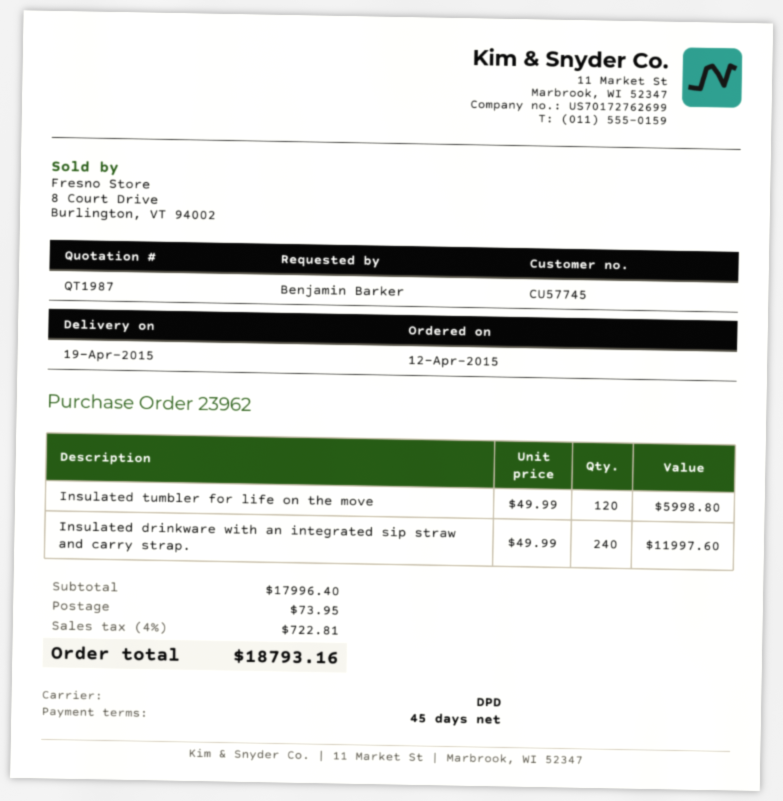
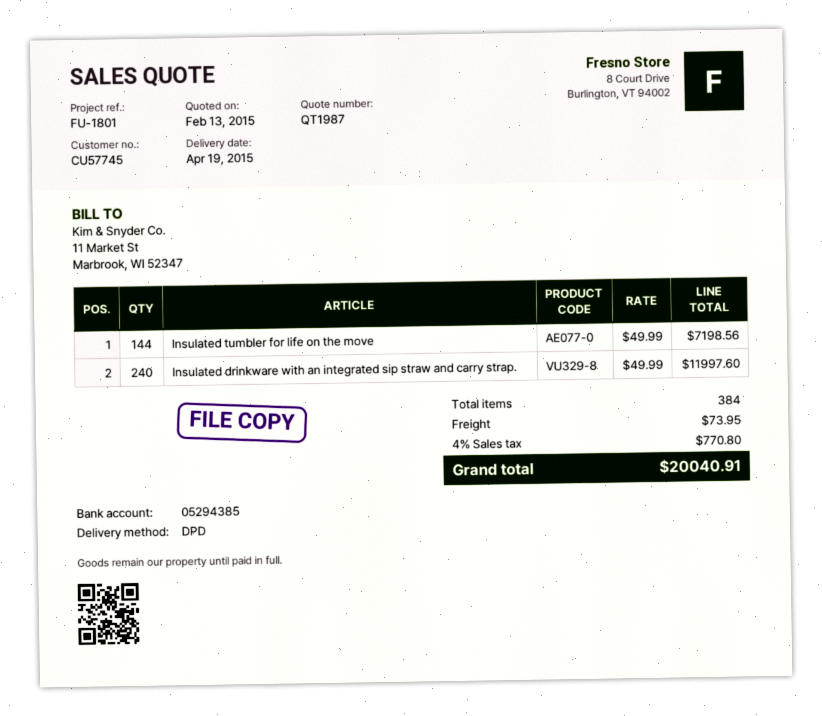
Insulated tumbler for life on the move: 120 x 49.99 = 5998.80 -> 144 x 49.99 = 7198.56
tax: 4% = 722.81 -> 4% = 770.80
total: 18793.16 -> 20040.91

